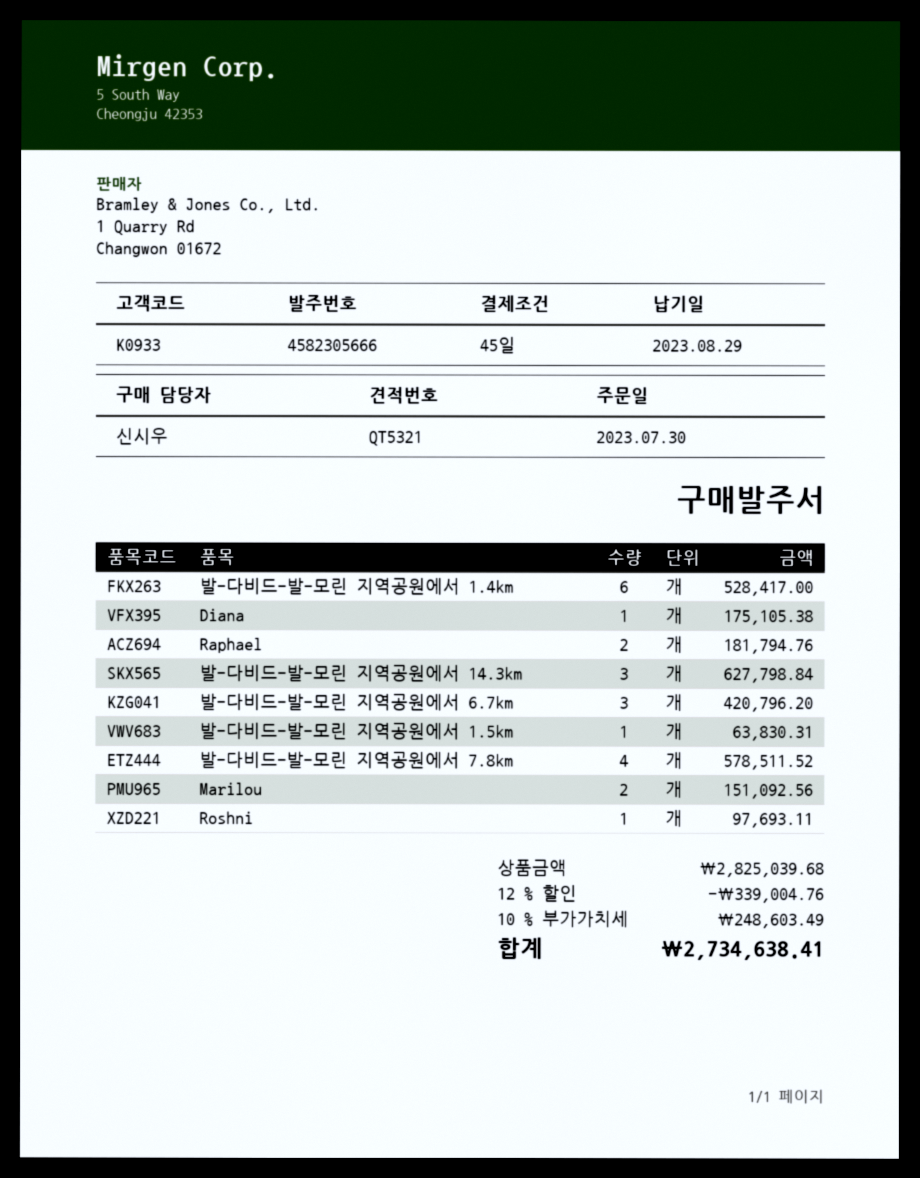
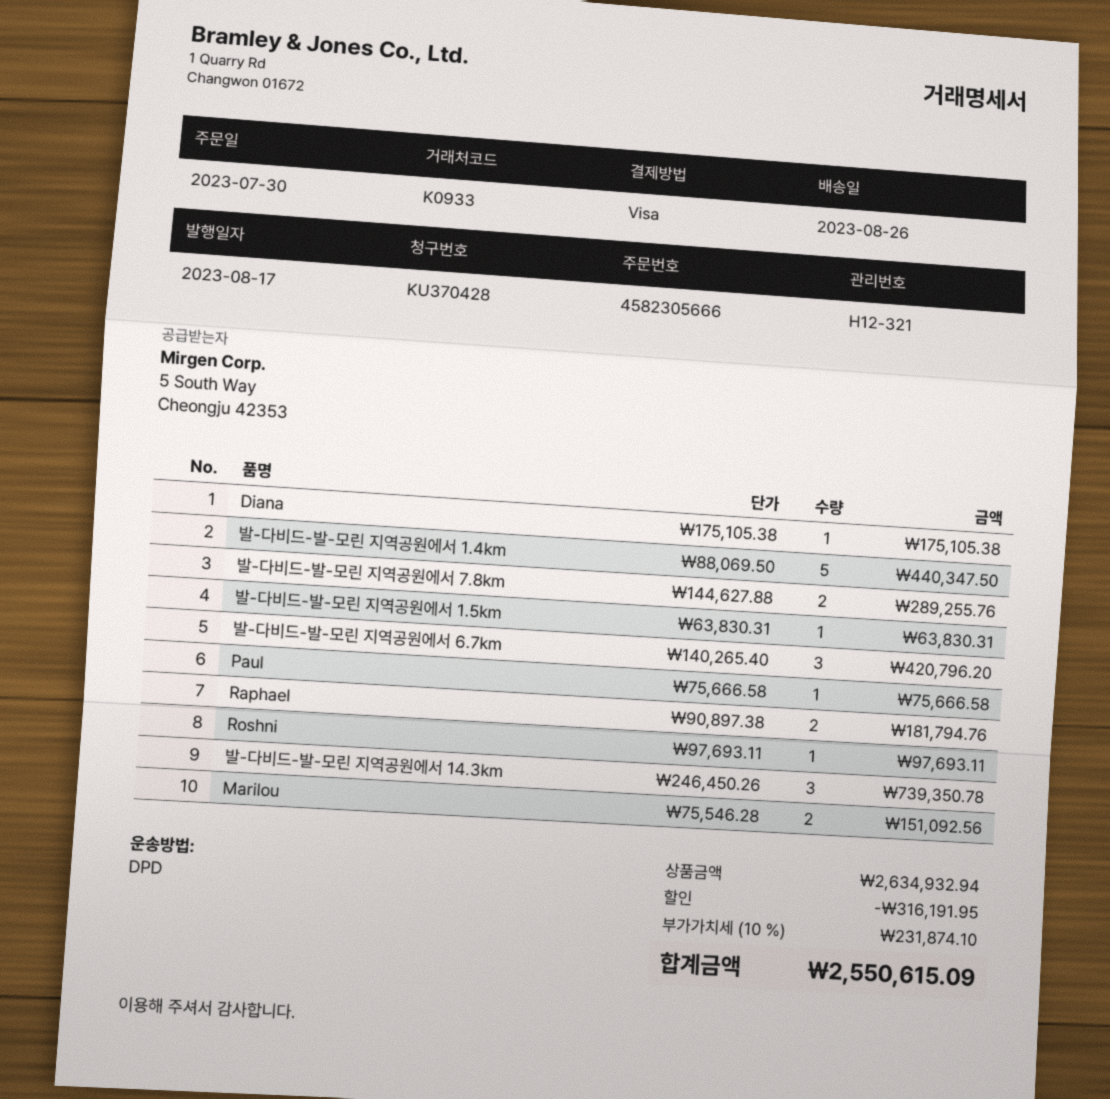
delivery date: 2023-08-29 -> 2023-08-26
발-다비드-발-모린 지역공원에서 1.4km: 6 for 528417.00 -> 5 for 440347.50
발-다비드-발-모린 지역공원에서 14.3km: 3 for 627798.84 -> 3 for 739350.78
발-다비드-발-모린 지역공원에서 7.8km: 4 for 578511.52 -> 2 for 289255.76
Paul: none -> 1 for 75666.58
subtotal: 2825039.68 -> 2634932.94
discount: 339004.76 -> 316191.95
tax: 10% = 248603.49 -> 10% = 231874.10
total: 2734638.41 -> 2550615.09

